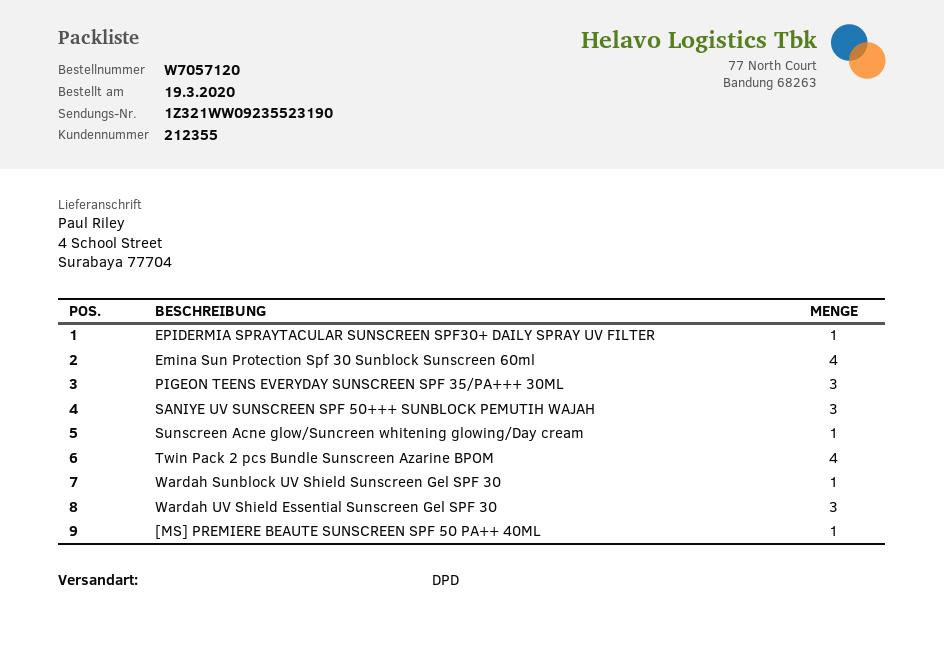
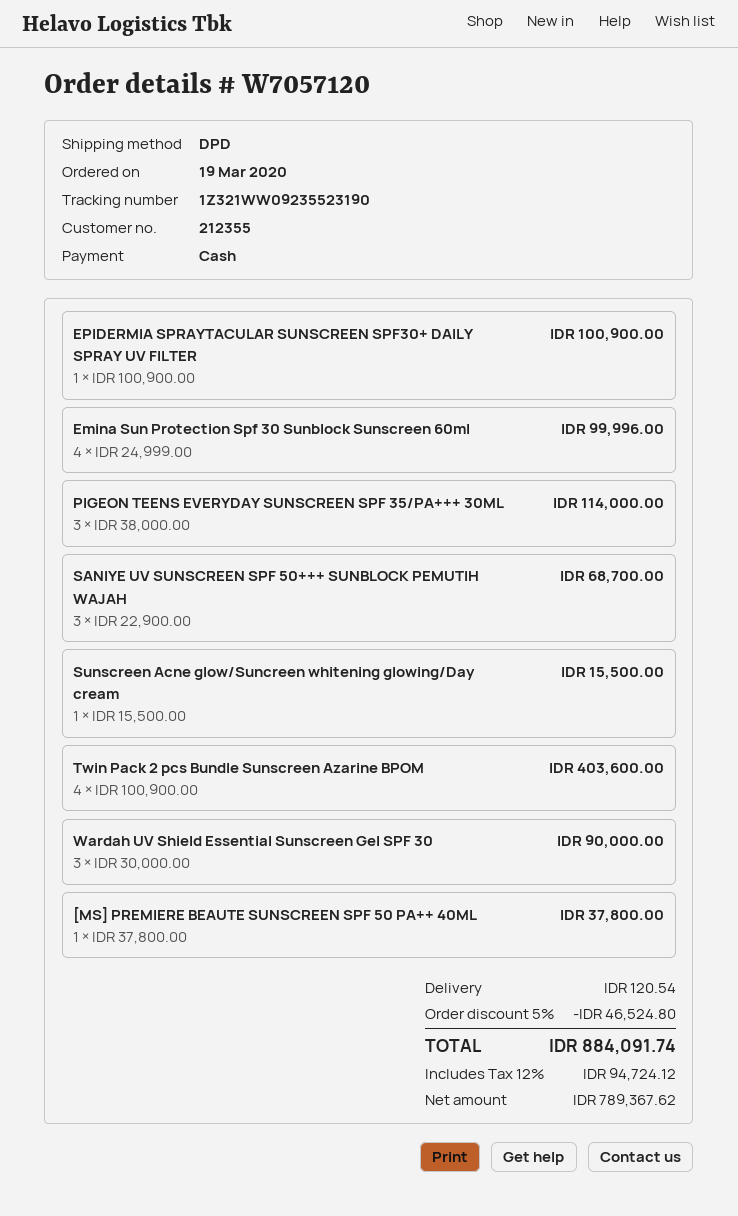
Wardah Sunblock UV Shield Sunscreen Gel SPF 30: 1 -> none

